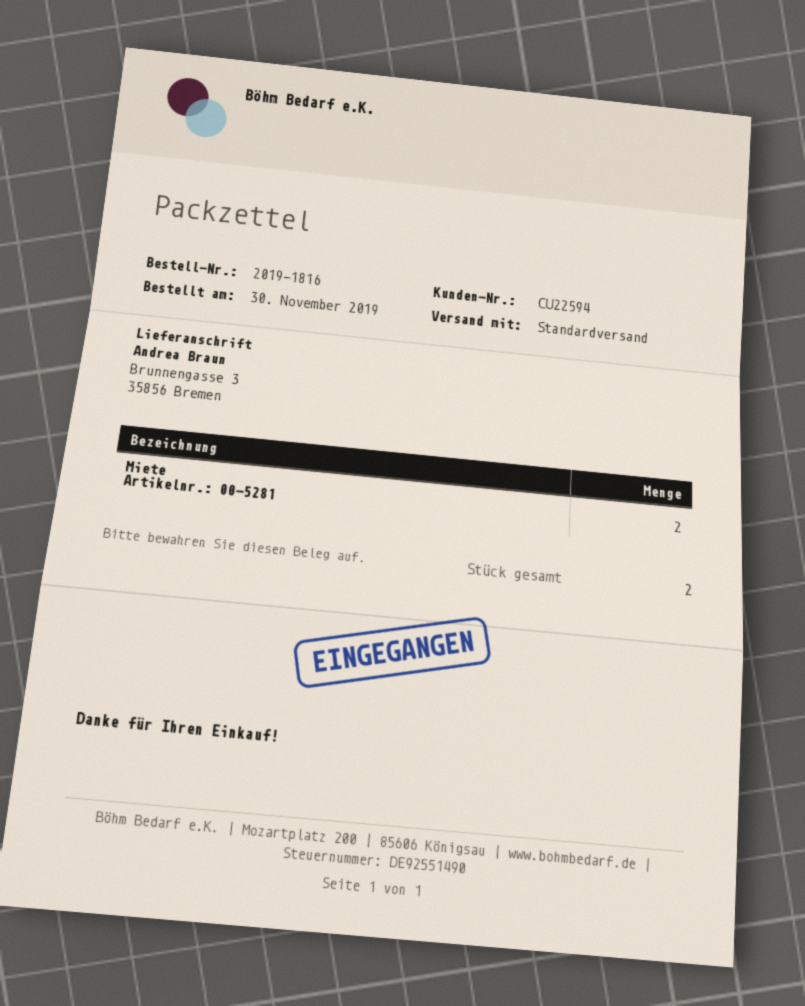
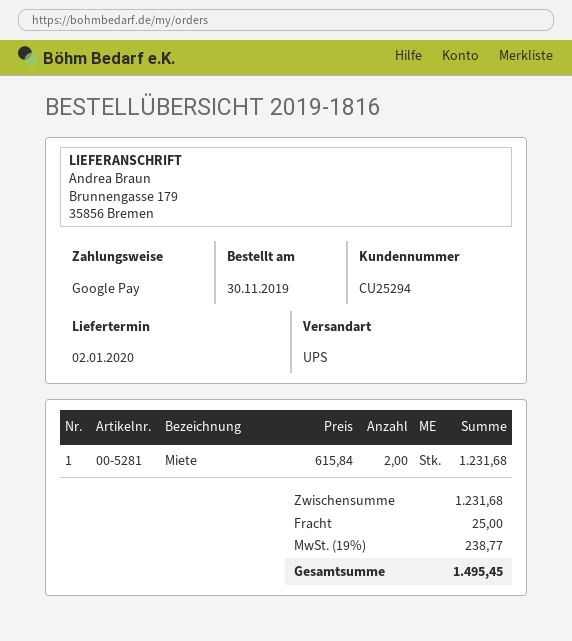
customer number: CU22594 -> CU25294
shipping method: standard -> UPS
ship to: Brunnengasse 3, 35856 Bremen -> Brunnengasse 179, 35856 Bremen

